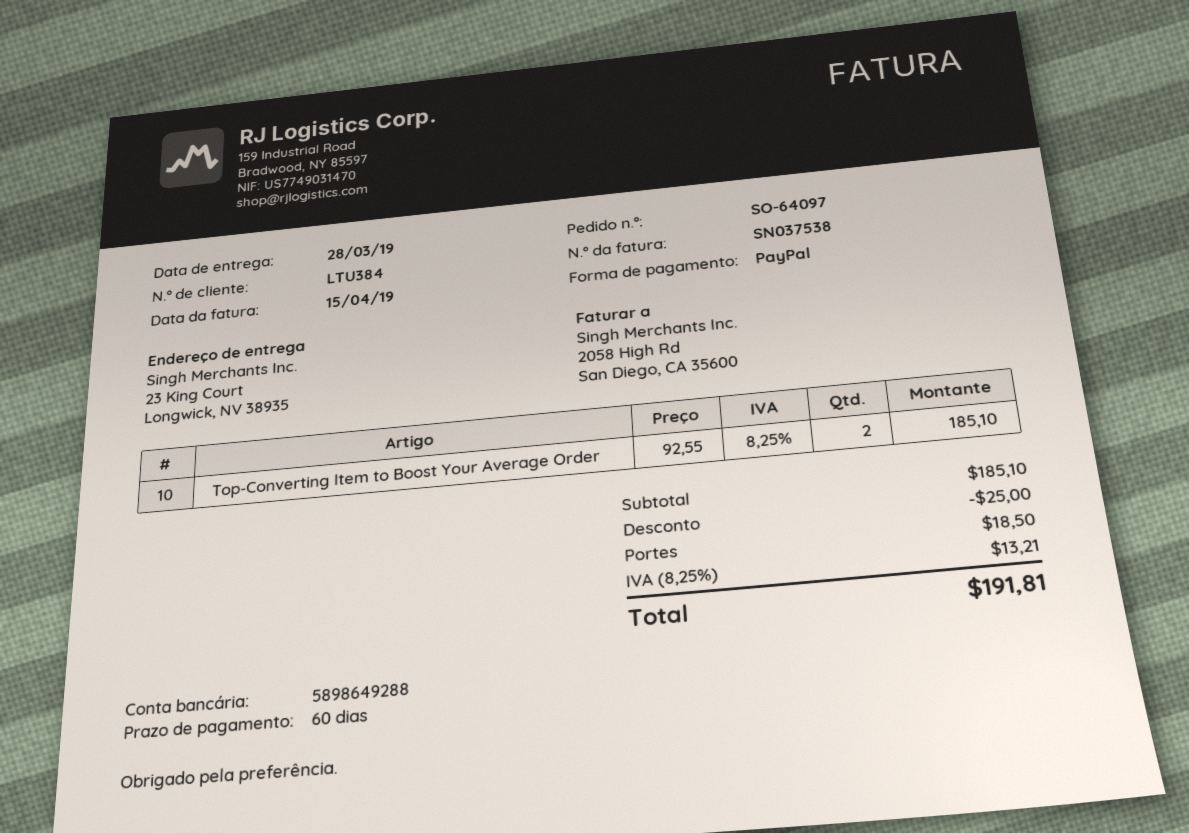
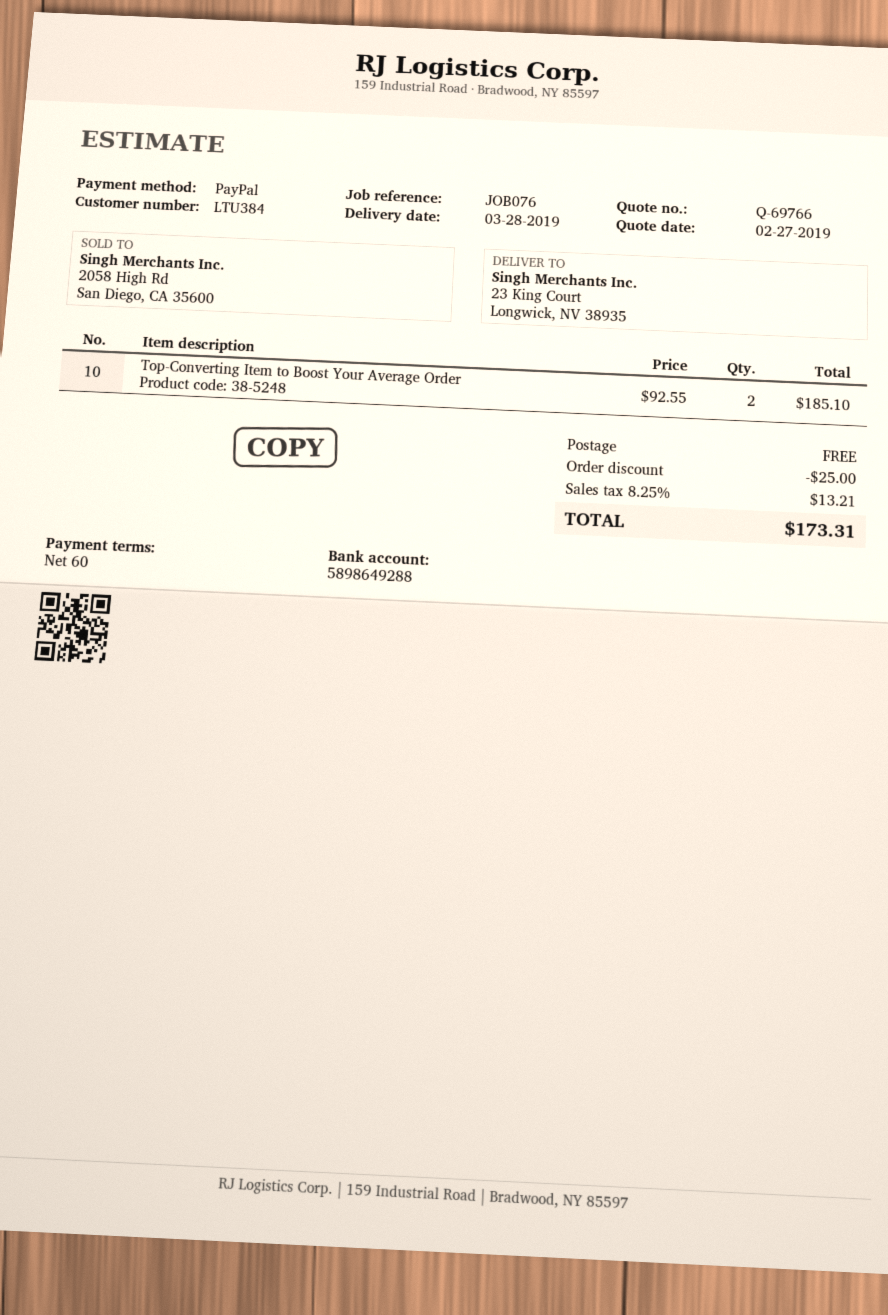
shipping: 18.50 -> 0.00
total: 191.81 -> 173.31

